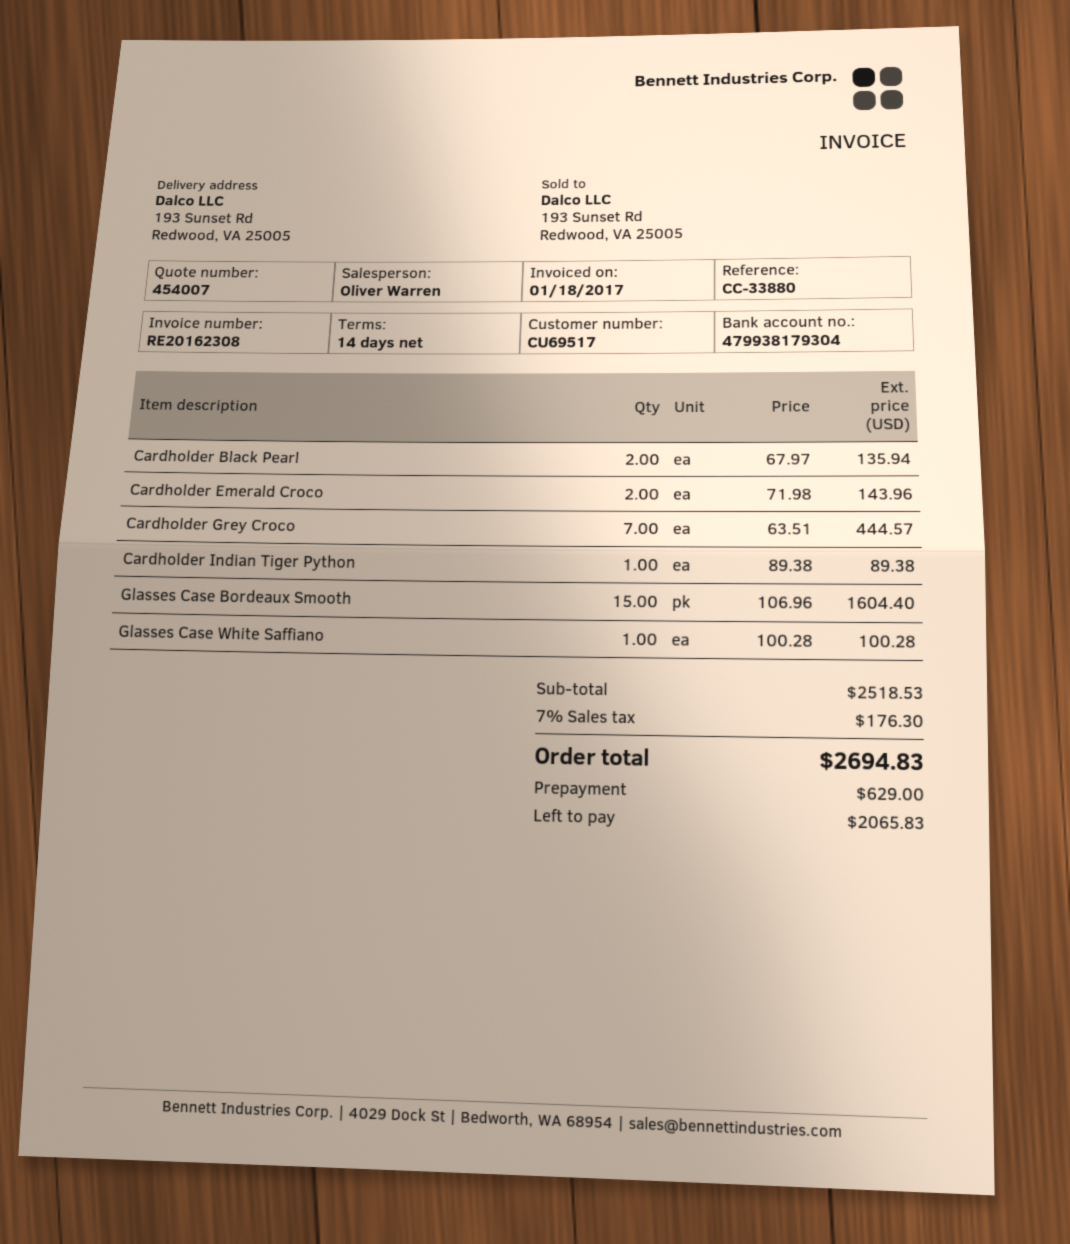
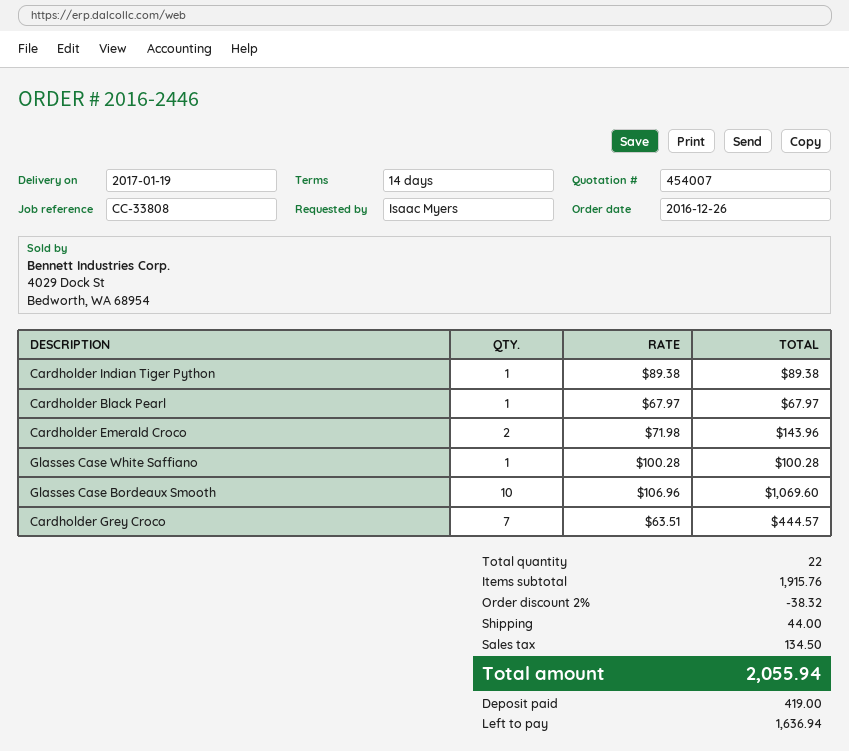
reference: CC-33880 -> CC-33808
Cardholder Black Pearl: 2 x 67.97 = 135.94 -> 1 x 67.97 = 67.97
Glasses Case Bordeaux Smooth: 15 x 106.96 = 1604.40 -> 10 x 106.96 = 1069.60
subtotal: 2518.53 -> 1915.76
discount: none -> 2% = 38.32
shipping: none -> 44.00
tax: 176.30 -> 134.50
total: 2694.83 -> 2055.94
deposit: 629.00 -> 419.00
balance: 2065.83 -> 1636.94

